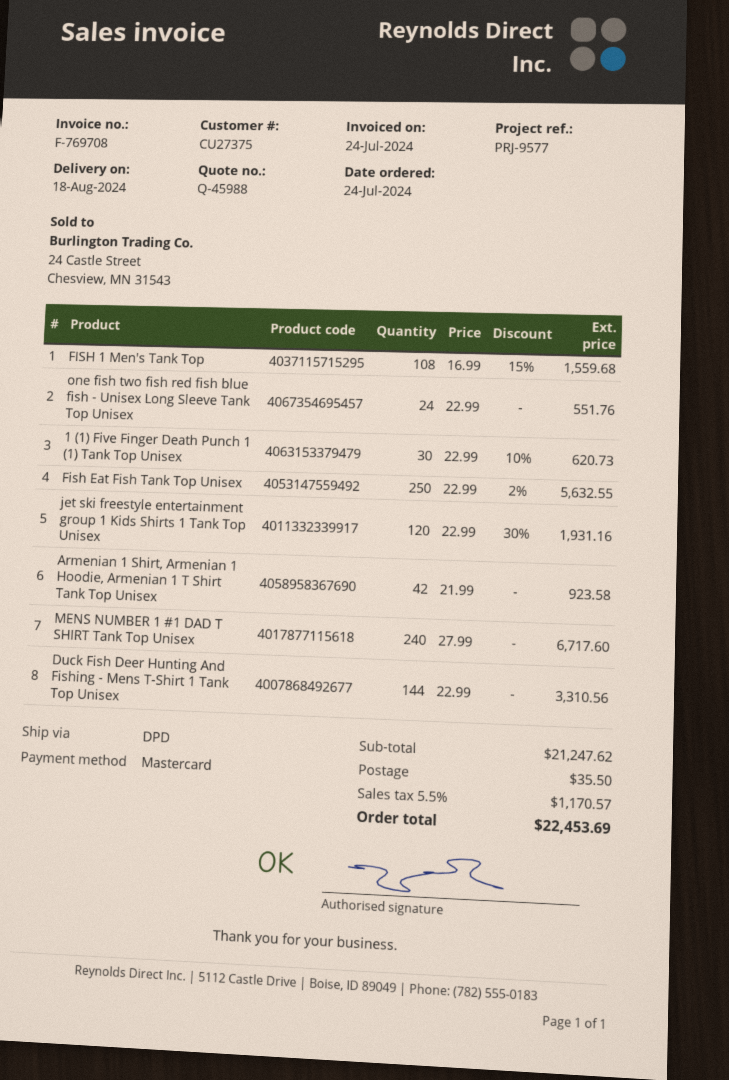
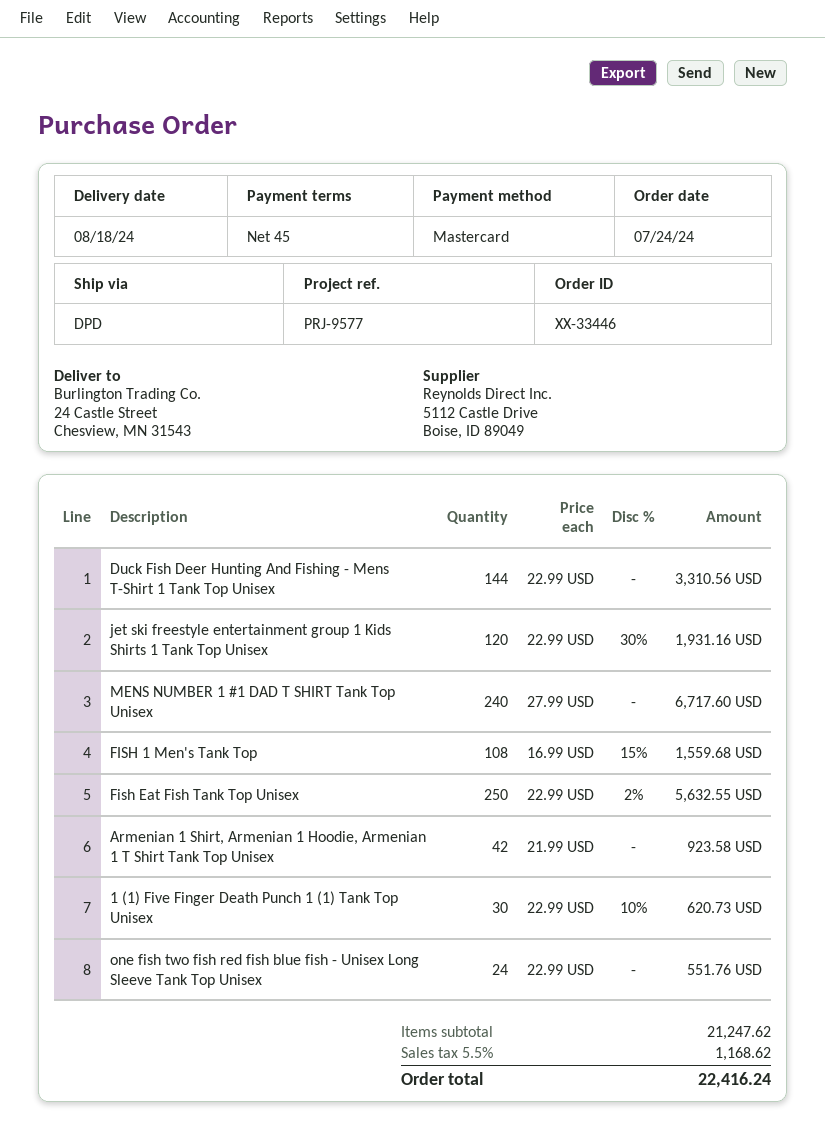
shipping: 35.50 -> none
tax: 5.5% = 1170.57 -> 5.5% = 1168.62
total: 22453.69 -> 22416.24

